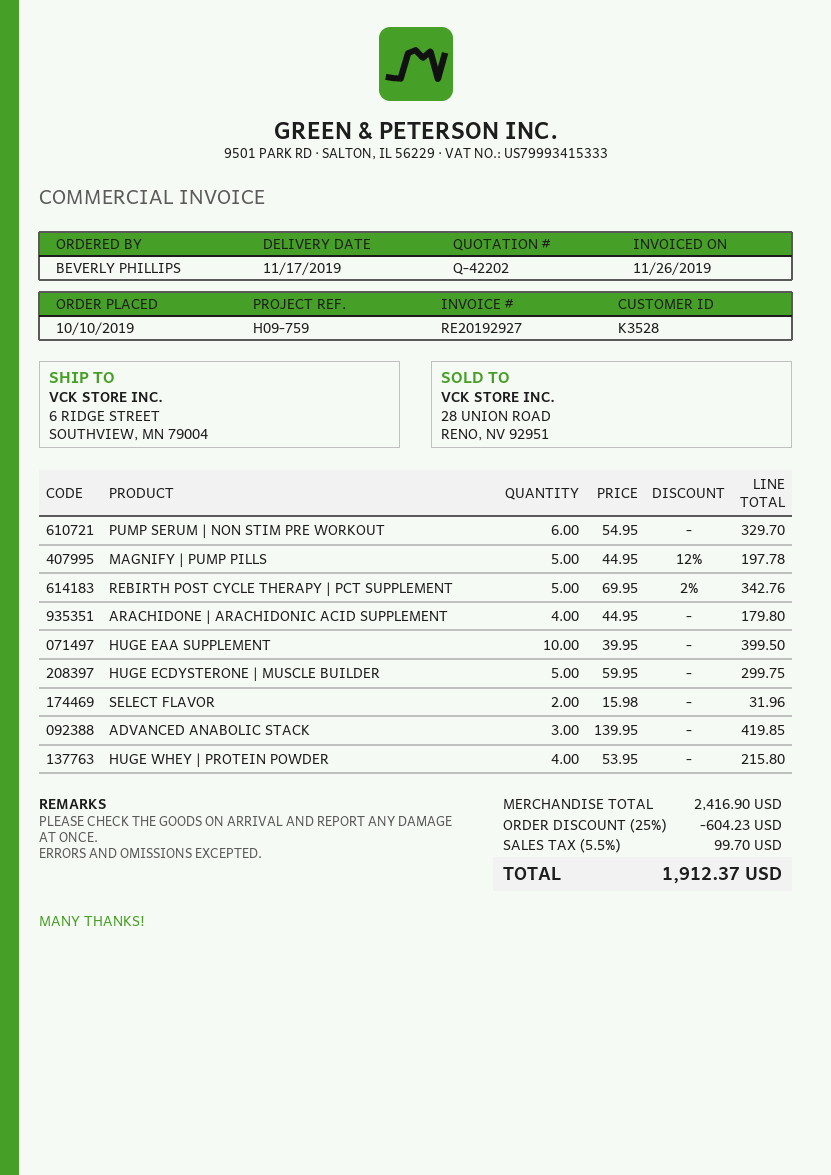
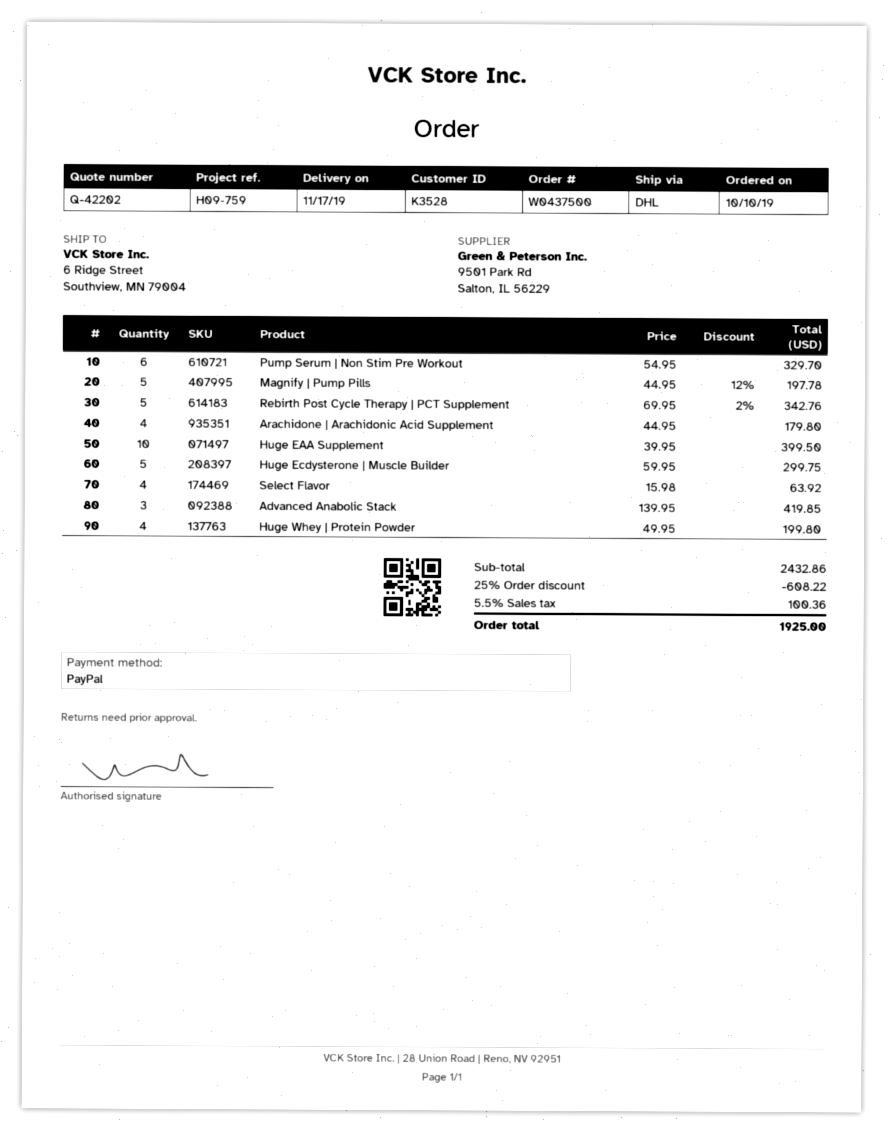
SELECT FLAVOR: 2 x 15.98 = 31.96 -> 4 x 15.98 = 63.92
HUGE WHEY | PROTEIN POWDER: 4 x 53.95 = 215.80 -> 4 x 49.95 = 199.80
subtotal: 2416.90 -> 2432.86
discount: 25% = 604.23 -> 25% = 608.22
tax: 5.5% = 99.70 -> 5.5% = 100.36
total: 1912.37 -> 1925.00

